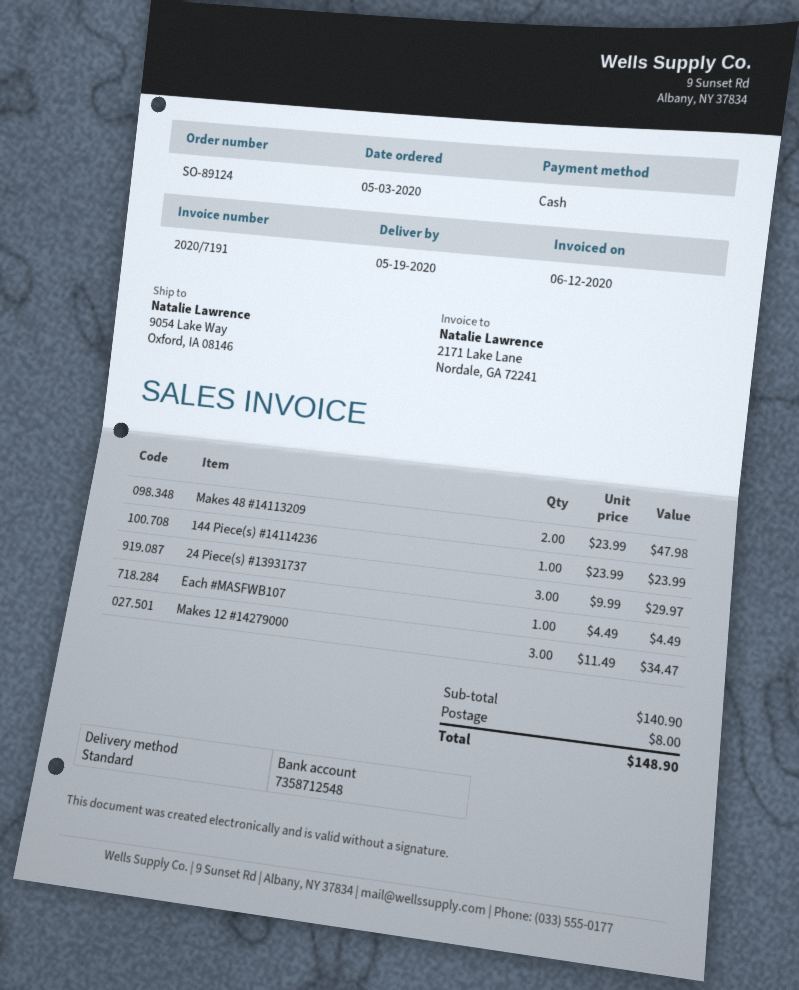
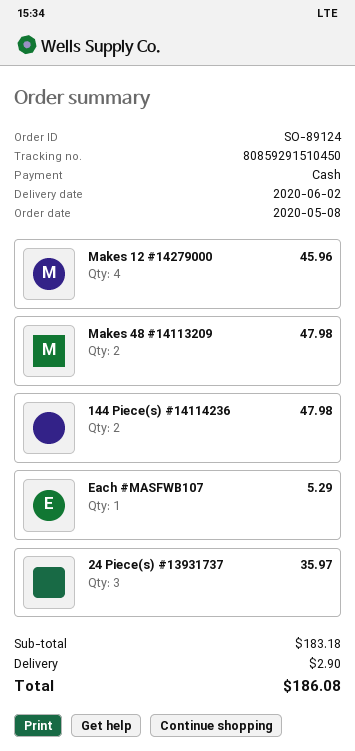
order date: 2020-05-03 -> 2020-05-08
delivery date: 2020-05-19 -> 2020-06-02
144 Piece(s) #14114236: 1 for 23.99 -> 2 for 47.98
24 Piece(s) #13931737: 3 for 29.97 -> 3 for 35.97
Each #MASFWB107: 1 for 4.49 -> 1 for 5.29
Makes 12 #14279000: 3 for 34.47 -> 4 for 45.96
subtotal: 140.90 -> 183.18
shipping: 8.00 -> 2.90
total: 148.90 -> 186.08

